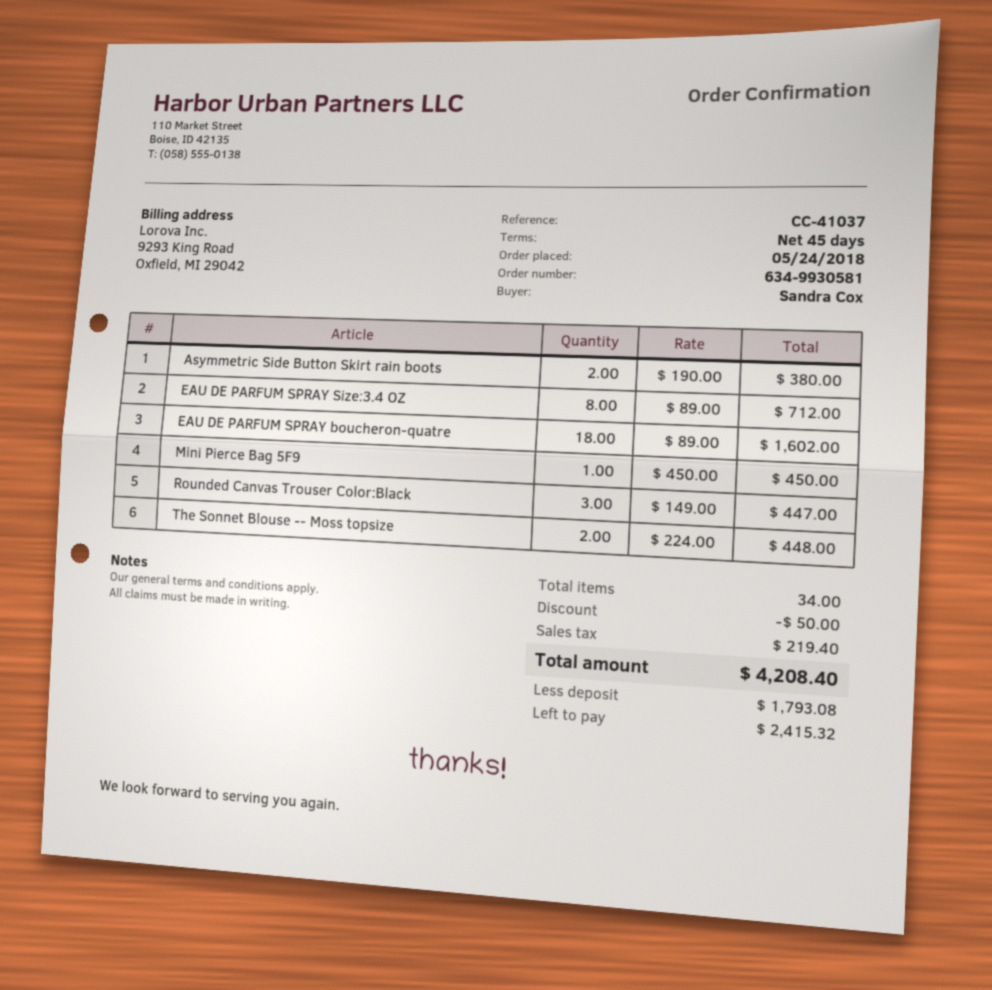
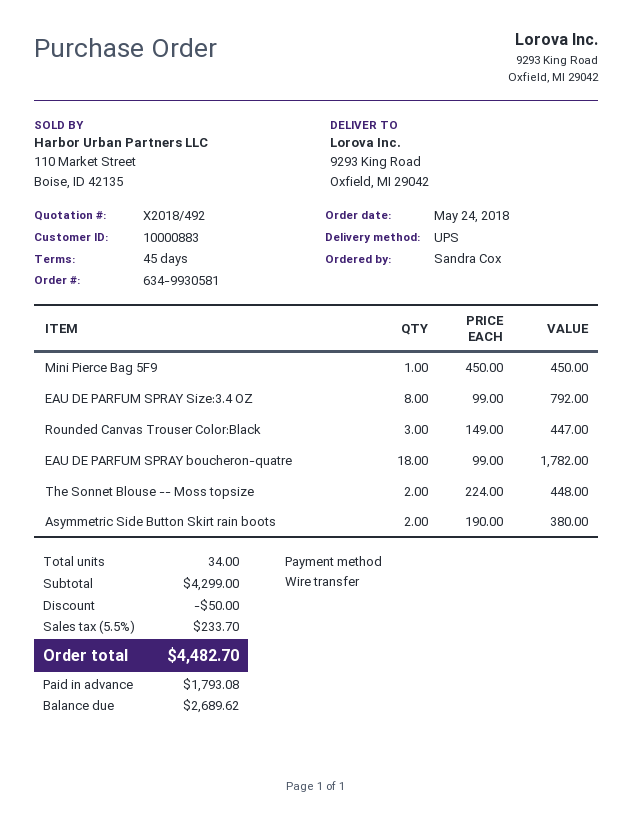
EAU DE PARFUM SPRAY Size:3.4 OZ: 8 x 89.00 = 712.00 -> 8 x 99.00 = 792.00
EAU DE PARFUM SPRAY boucheron-quatre: 18 x 89.00 = 1602.00 -> 18 x 99.00 = 1782.00
tax: 219.40 -> 233.70
total: 4208.40 -> 4482.70
balance: 2415.32 -> 2689.62

